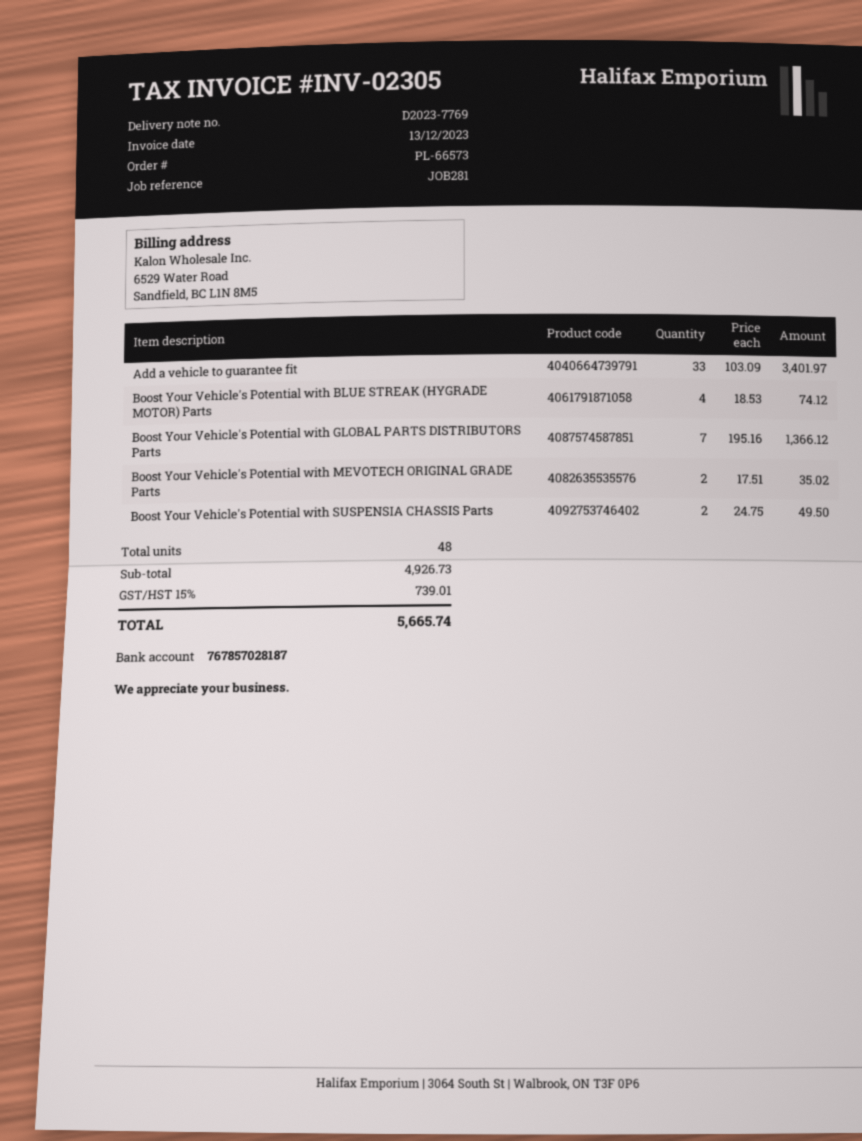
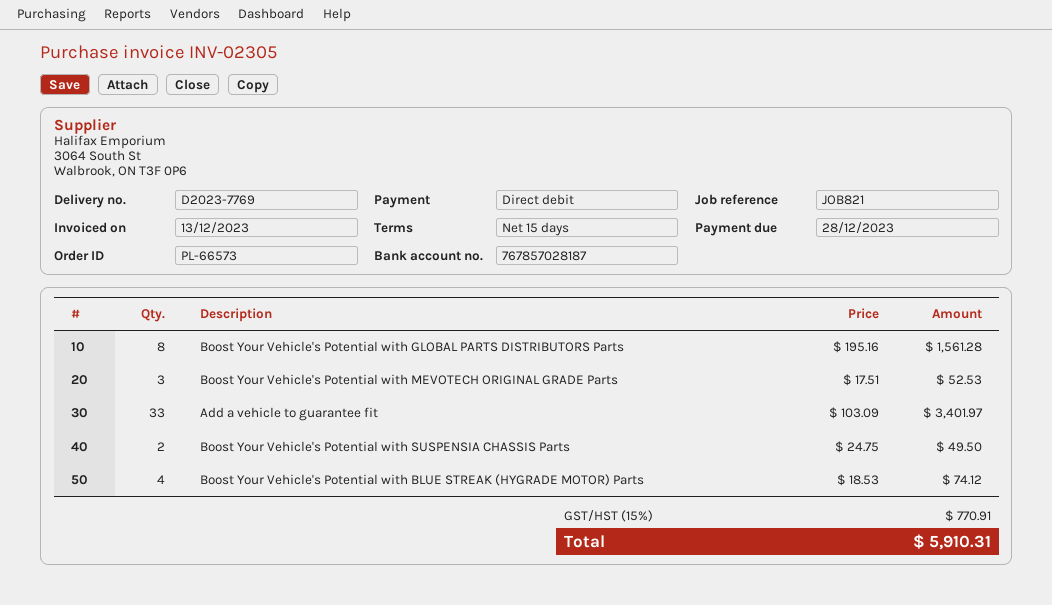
reference: JOB281 -> JOB821
Boost Your Vehicle's Potential with GLOBAL PARTS DISTRIBUTORS Parts: 7 x 195.16 = 1366.12 -> 8 x 195.16 = 1561.28
Boost Your Vehicle's Potential with MEVOTECH ORIGINAL GRADE Parts: 2 x 17.51 = 35.02 -> 3 x 17.51 = 52.53
tax: 15% = 739.01 -> 15% = 770.91
total: 5665.74 -> 5910.31

